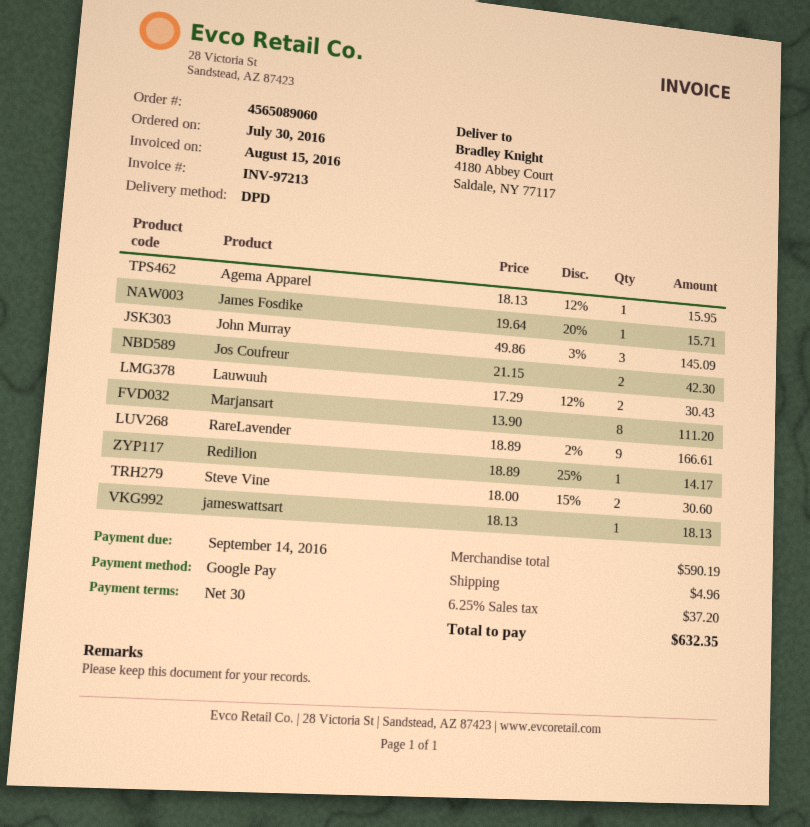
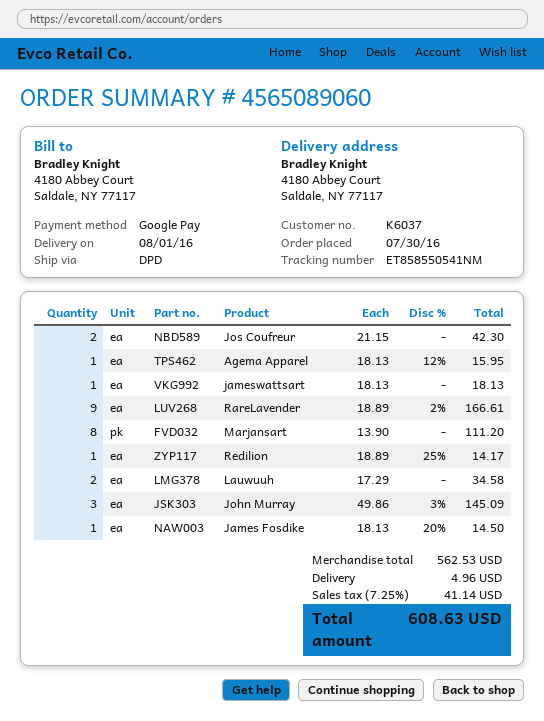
James Fosdike: 1 x 19.64 - 20% = 15.71 -> 1 x 18.13 - 20% = 14.50
Lauwuuh: 2 x 17.29 - 12% = 30.43 -> 2 x 17.29 = 34.58
Steve Vine: 2 x 18.00 - 15% = 30.60 -> none
subtotal: 590.19 -> 562.53
tax: 6.25% = 37.20 -> 7.25% = 41.14
total: 632.35 -> 608.63

